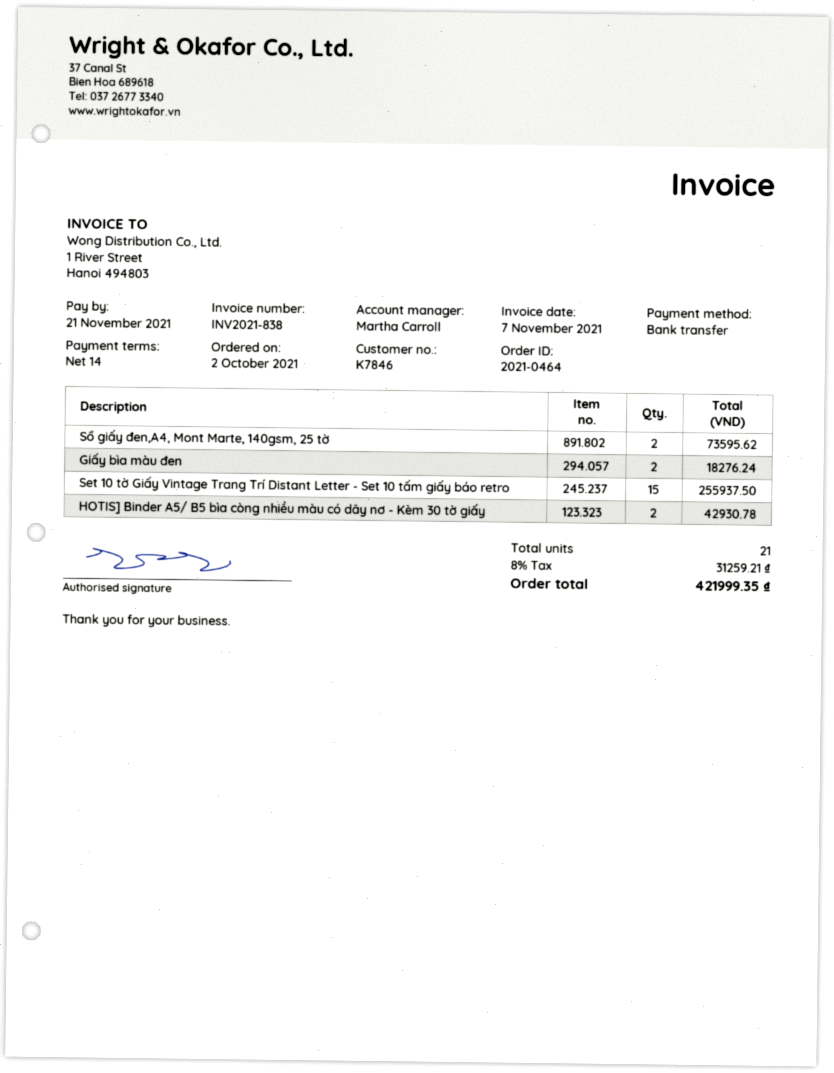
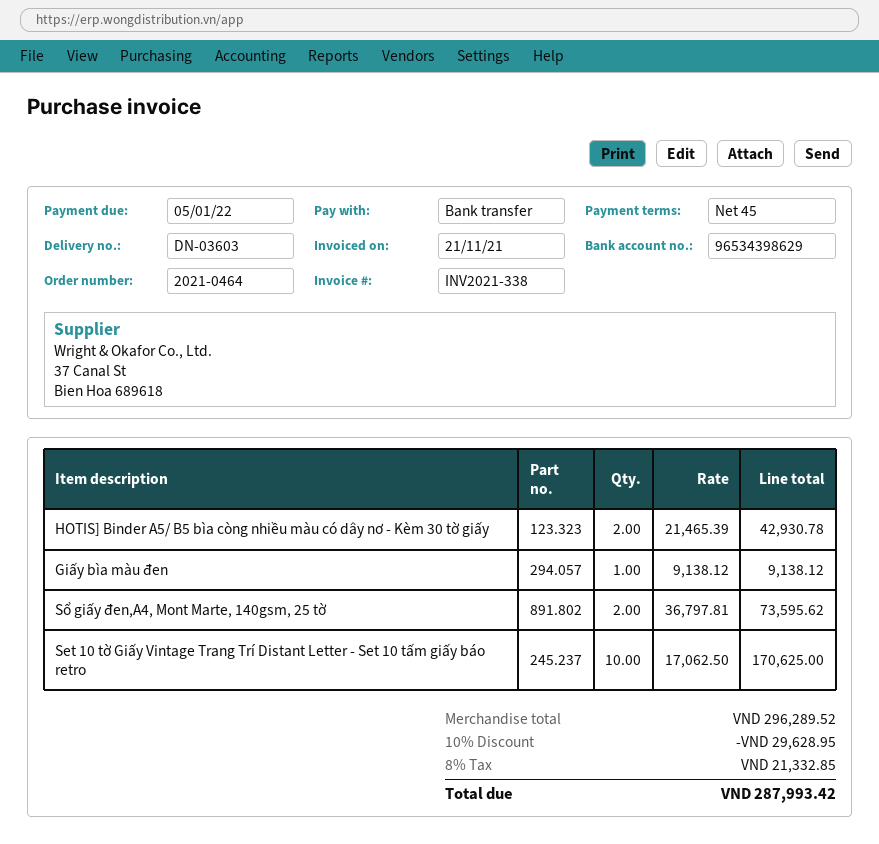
invoice number: INV2021-838 -> INV2021-338
invoice date: 2021-11-07 -> 2021-11-21
payment terms: 14 days -> 45 days
due date: 2021-11-21 -> 2022-01-05
Giấy bìa màu đen: 2 for 18276.24 -> 1 for 9138.12
Set 10 tờ Giấy Vintage Trang Trí Distant Letter - Set 10 tấm giấy báo retro: 15 for 255937.50 -> 10 for 170625.00
discount: none -> 10% = 29628.95
tax: 8% = 31259.21 -> 8% = 21332.85
total: 421999.35 -> 287993.42

